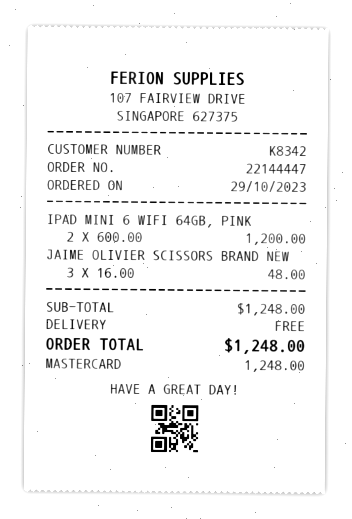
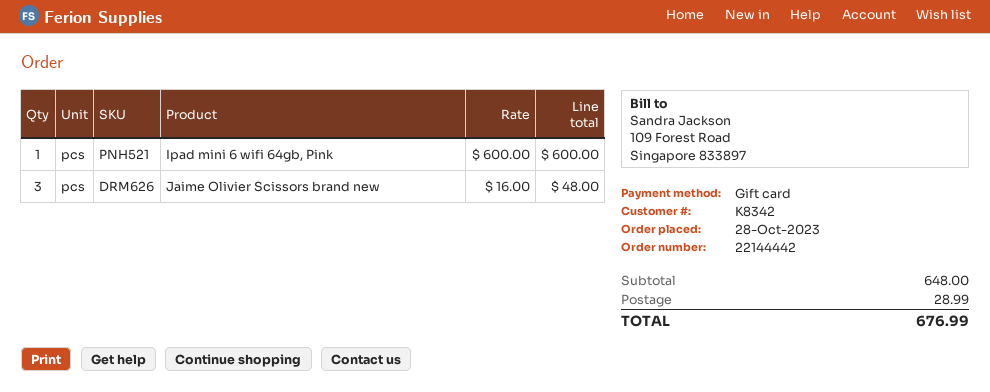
order number: 22144447 -> 22144442
order date: 2023-10-29 -> 2023-10-28
payment method: Mastercard -> gift card
IPAD MINI 6 WIFI 64GB, PINK: 2 x 600.00 = 1200.00 -> 1 x 600.00 = 600.00
subtotal: 1248.00 -> 648.00
shipping: 0.00 -> 28.99
total: 1248.00 -> 676.99

